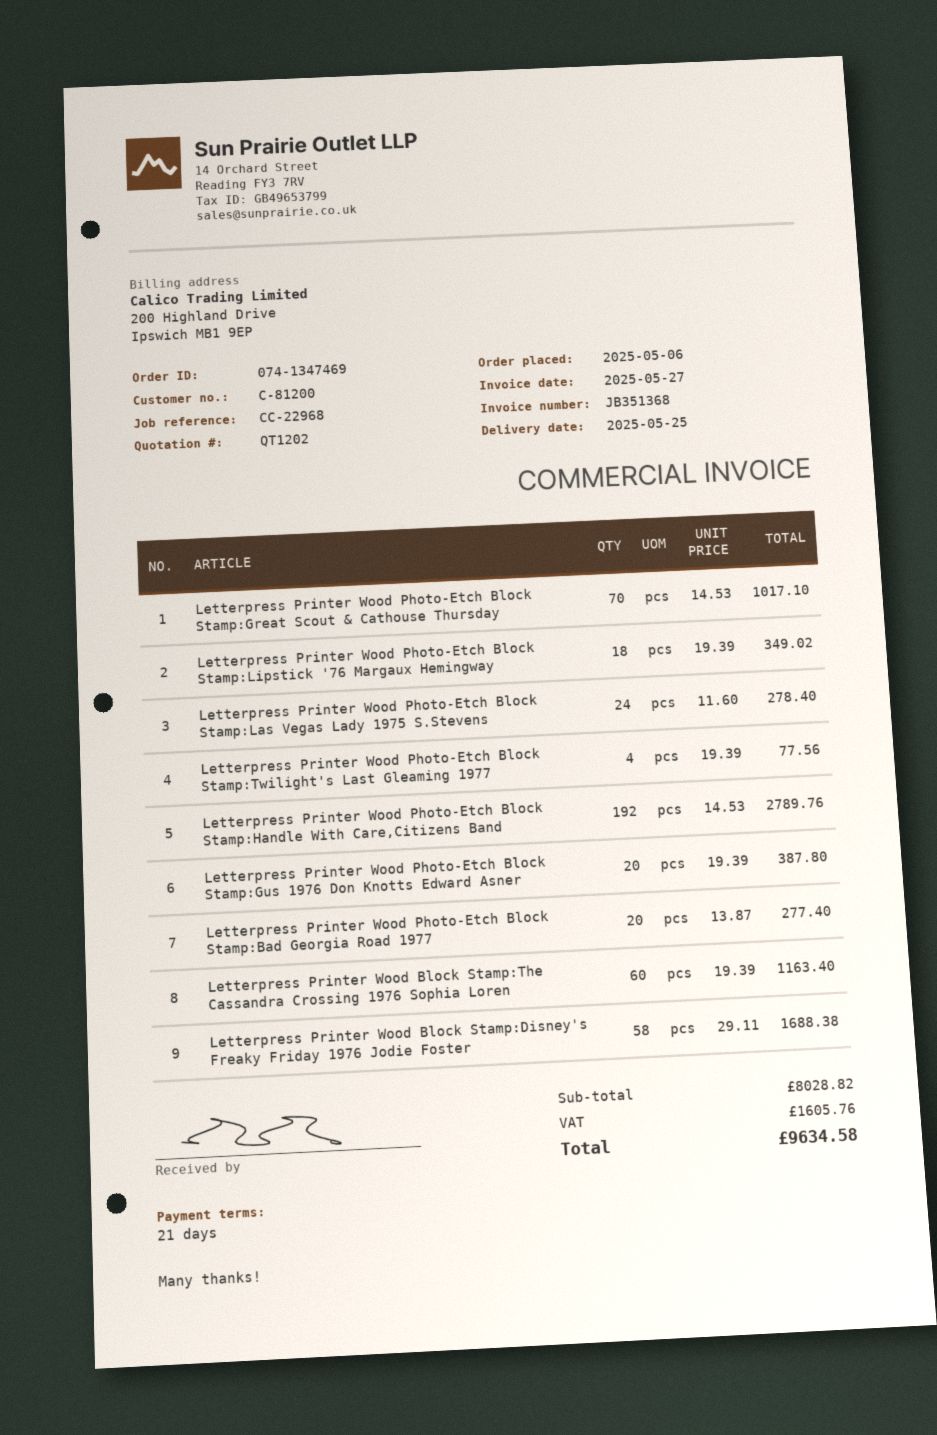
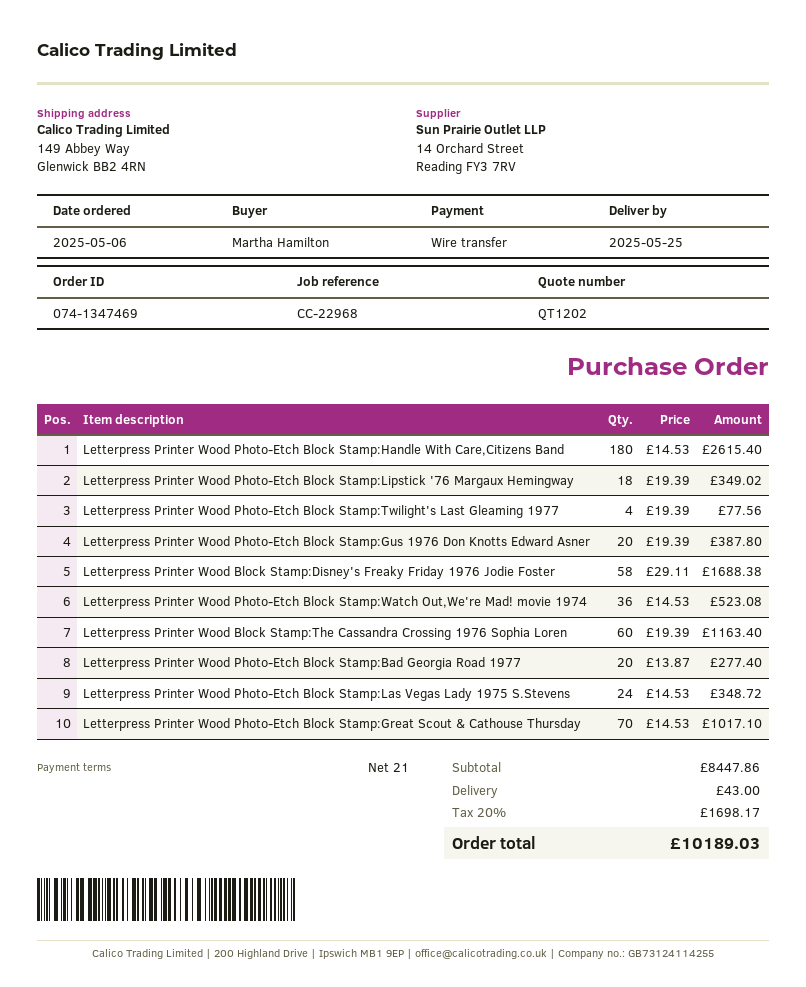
Letterpress Printer Wood Photo-Etch Block Stamp:Las Vegas Lady 1975 S.Stevens: 24 x 11.60 = 278.40 -> 24 x 14.53 = 348.72
Letterpress Printer Wood Photo-Etch Block Stamp:Handle With Care,Citizens Band: 192 x 14.53 = 2789.76 -> 180 x 14.53 = 2615.40
Letterpress Printer Wood Photo-Etch Block Stamp:Watch Out,We're Mad! movie 1974: none -> 36 x 14.53 = 523.08
subtotal: 8028.82 -> 8447.86
shipping: none -> 43.00
tax: 1605.76 -> 1698.17
total: 9634.58 -> 10189.03

